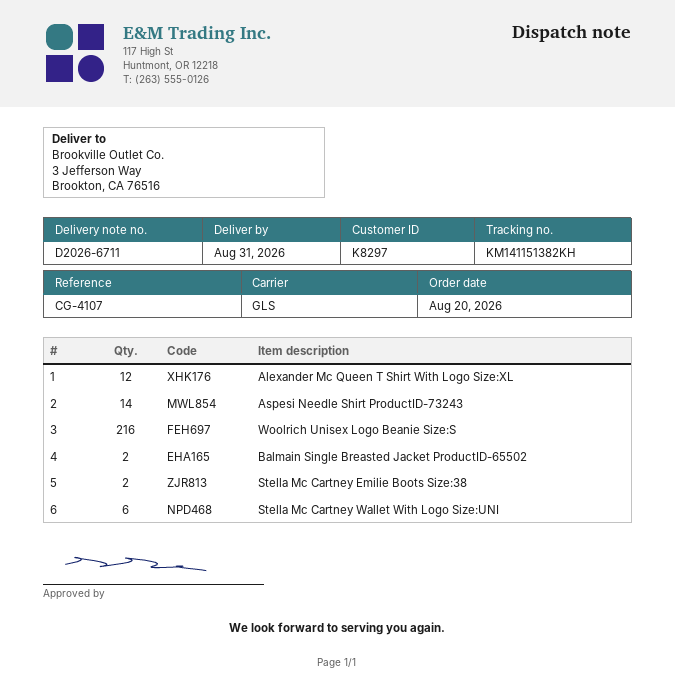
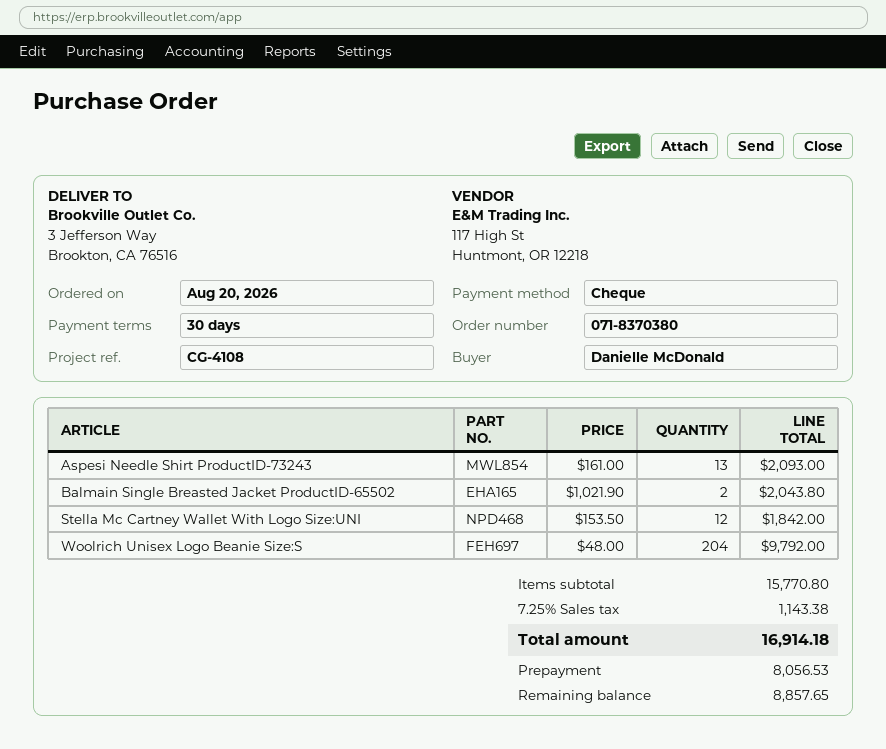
reference: CG-4107 -> CG-4108
Alexander Mc Queen T Shirt With Logo Size:XL: 12 -> none
Aspesi Needle Shirt ProductID-73243: 14 -> 13
Woolrich Unisex Logo Beanie Size:S: 216 -> 204
Stella Mc Cartney Emilie Boots Size:38: 2 -> none
Stella Mc Cartney Wallet With Logo Size:UNI: 6 -> 12

